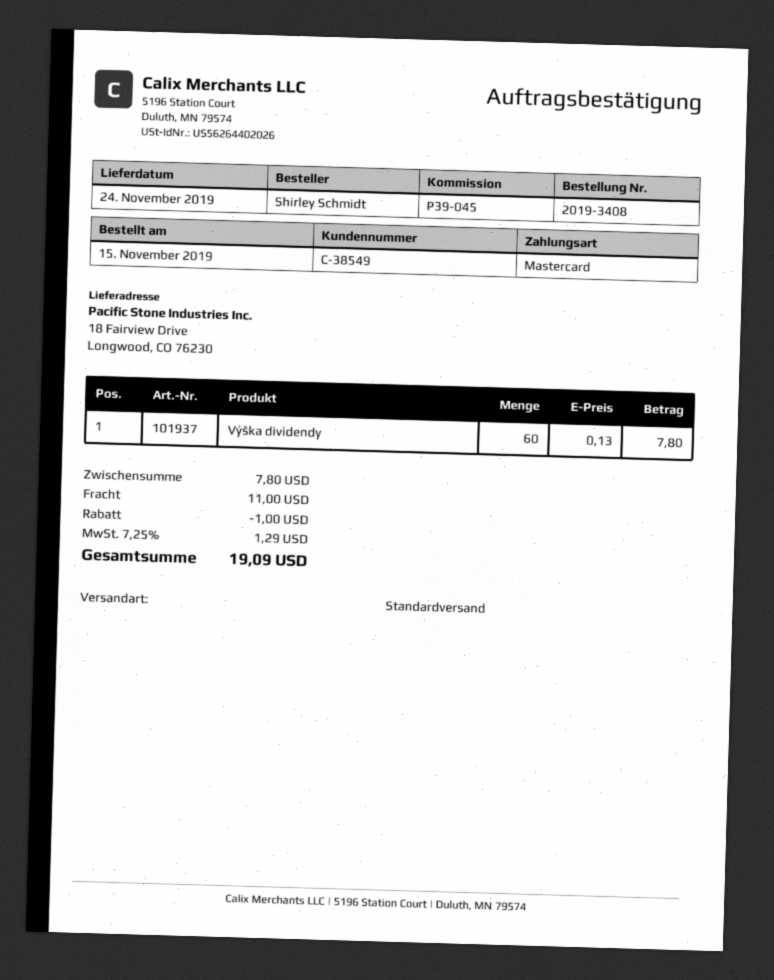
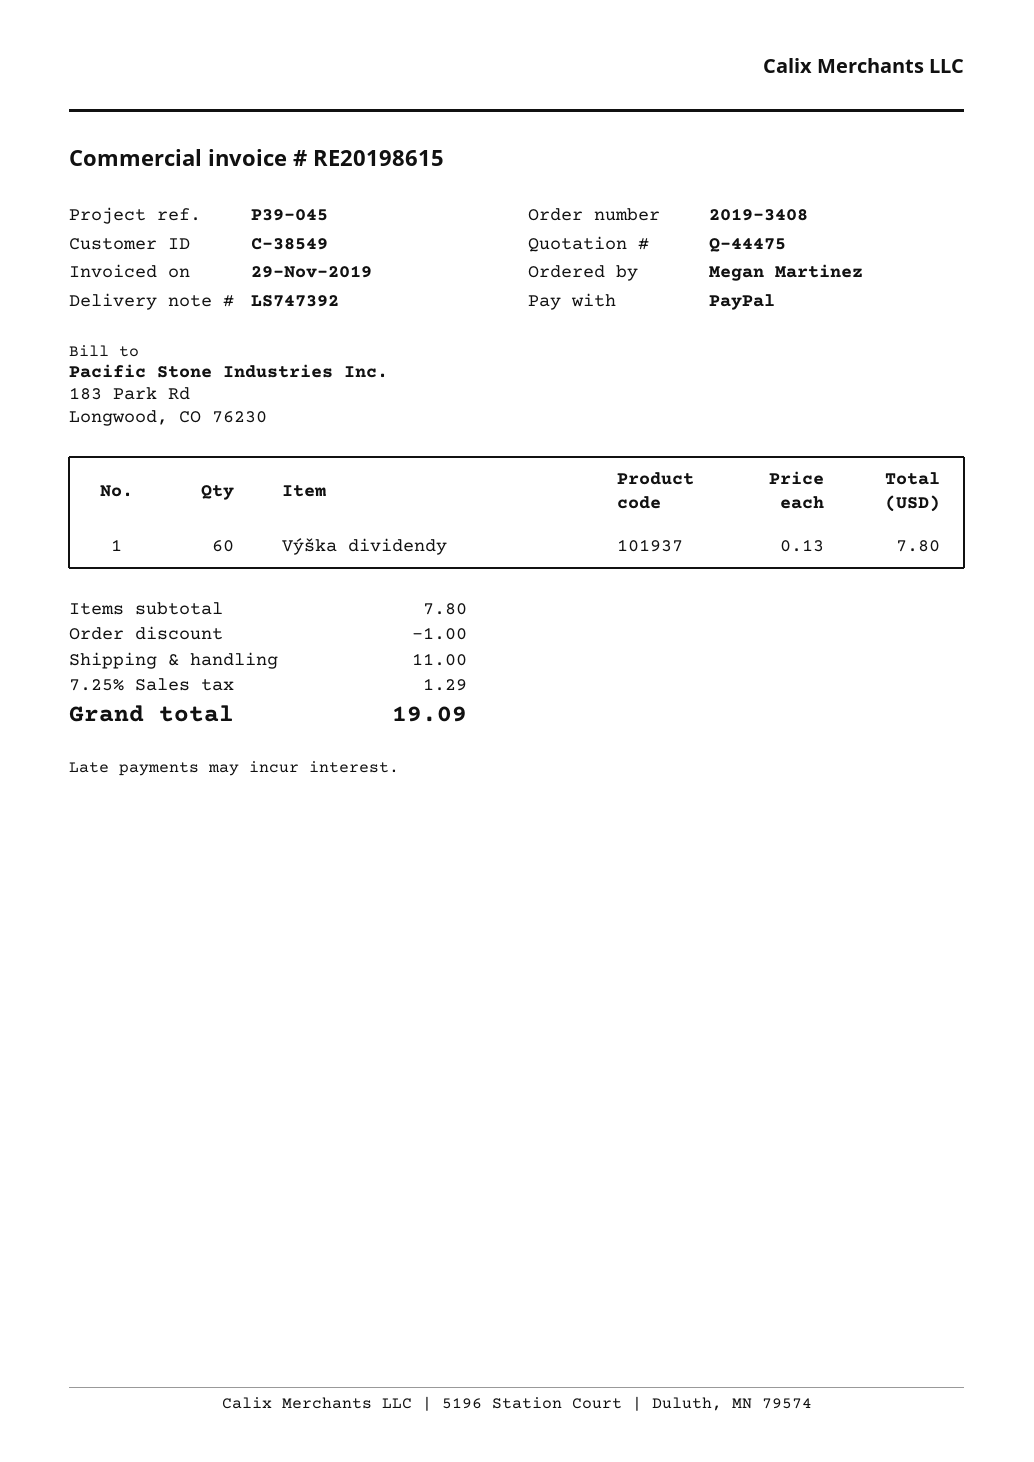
ordered by: Shirley Schmidt -> Megan Martinez
payment method: Mastercard -> PayPal

